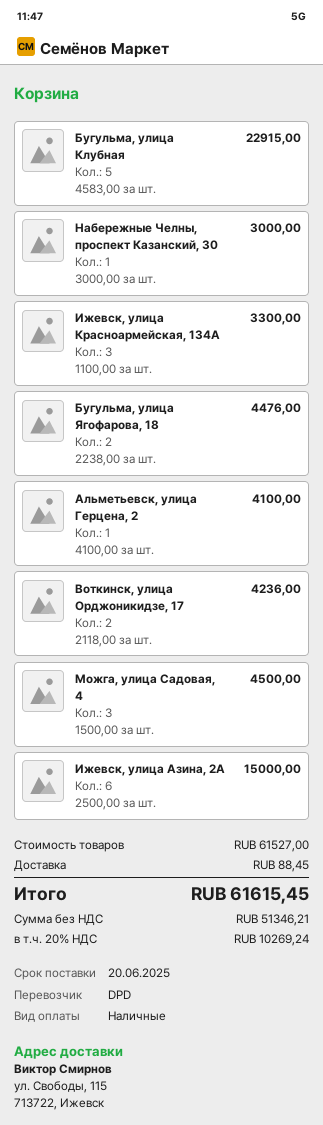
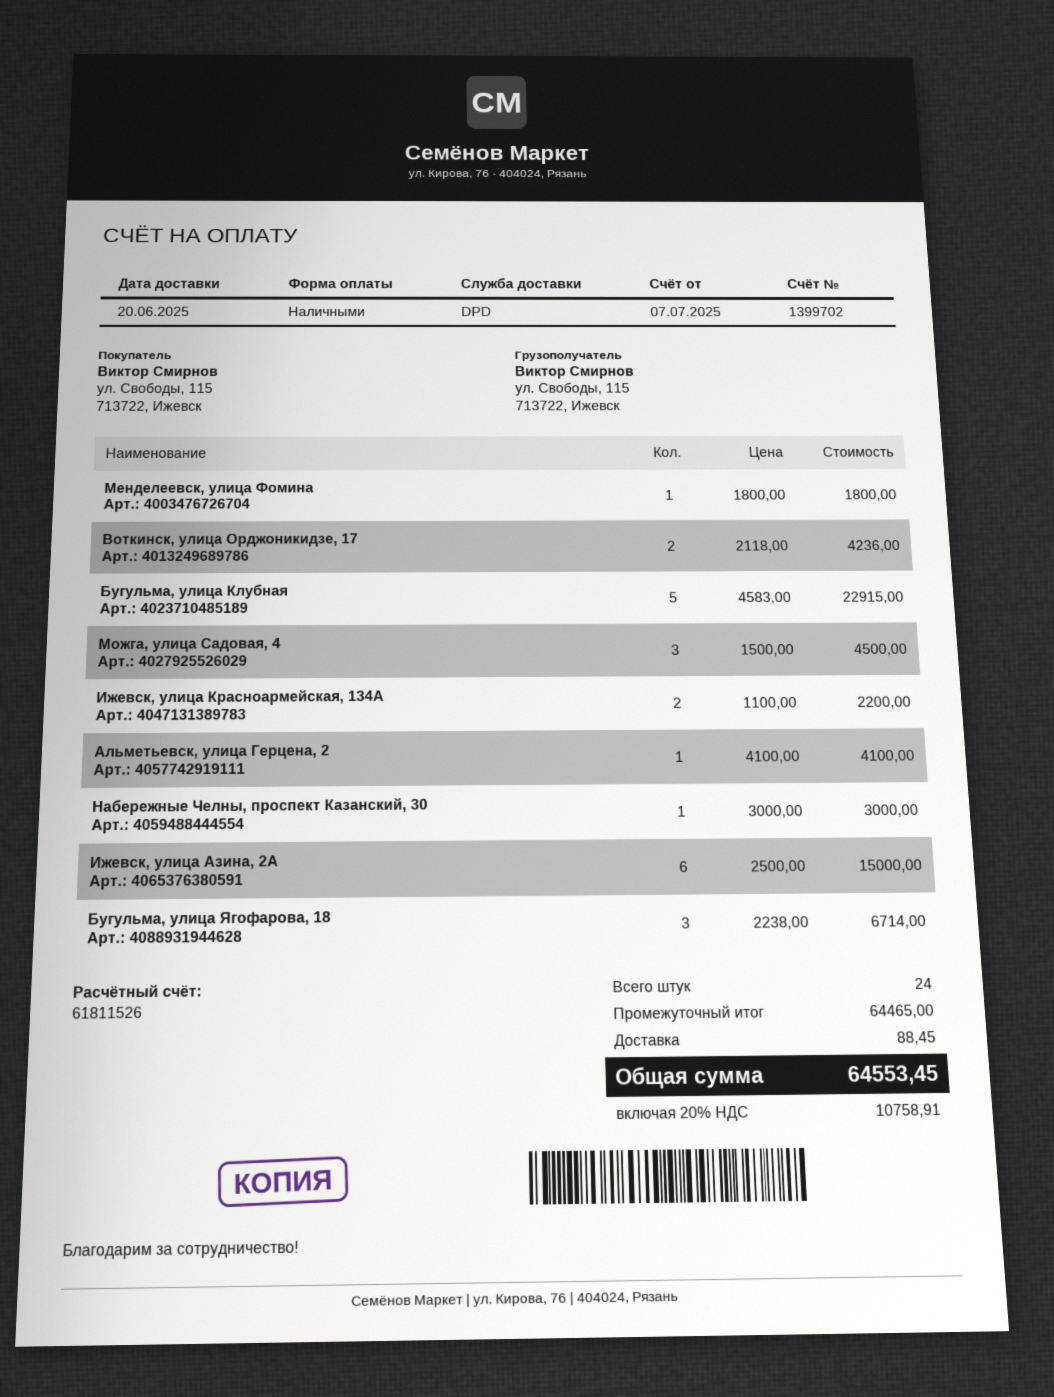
Ижевск, улица Красноармейская, 134А: 3 x 1100.00 = 3300.00 -> 2 x 1100.00 = 2200.00
Бугульма, улица Ягофарова, 18: 2 x 2238.00 = 4476.00 -> 3 x 2238.00 = 6714.00
Менделеевск, улица Фомина: none -> 1 x 1800.00 = 1800.00
subtotal: 61527.00 -> 64465.00
tax: 20% = 10269.24 -> 20% = 10758.91
total: 61615.45 -> 64553.45

